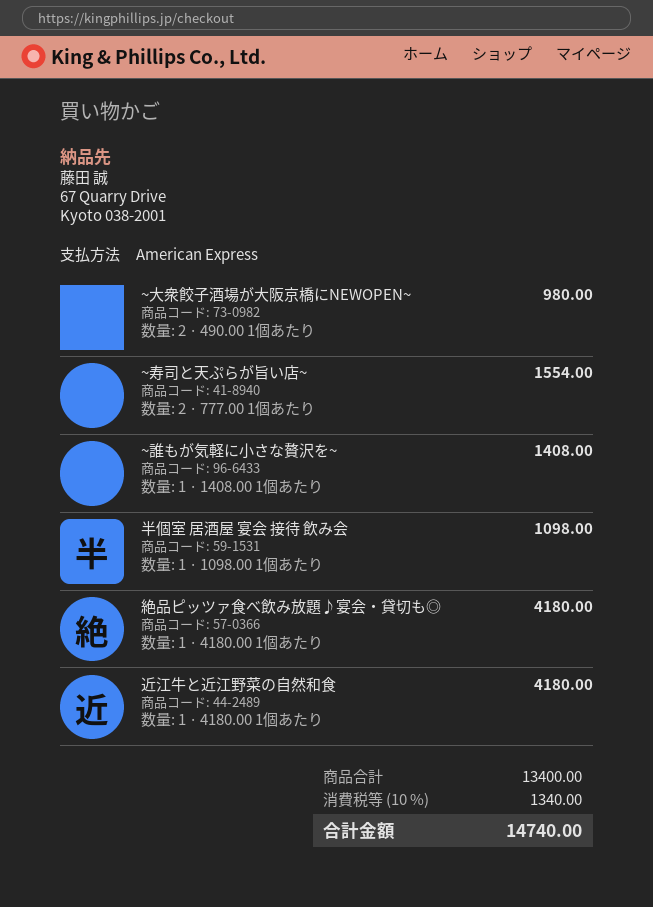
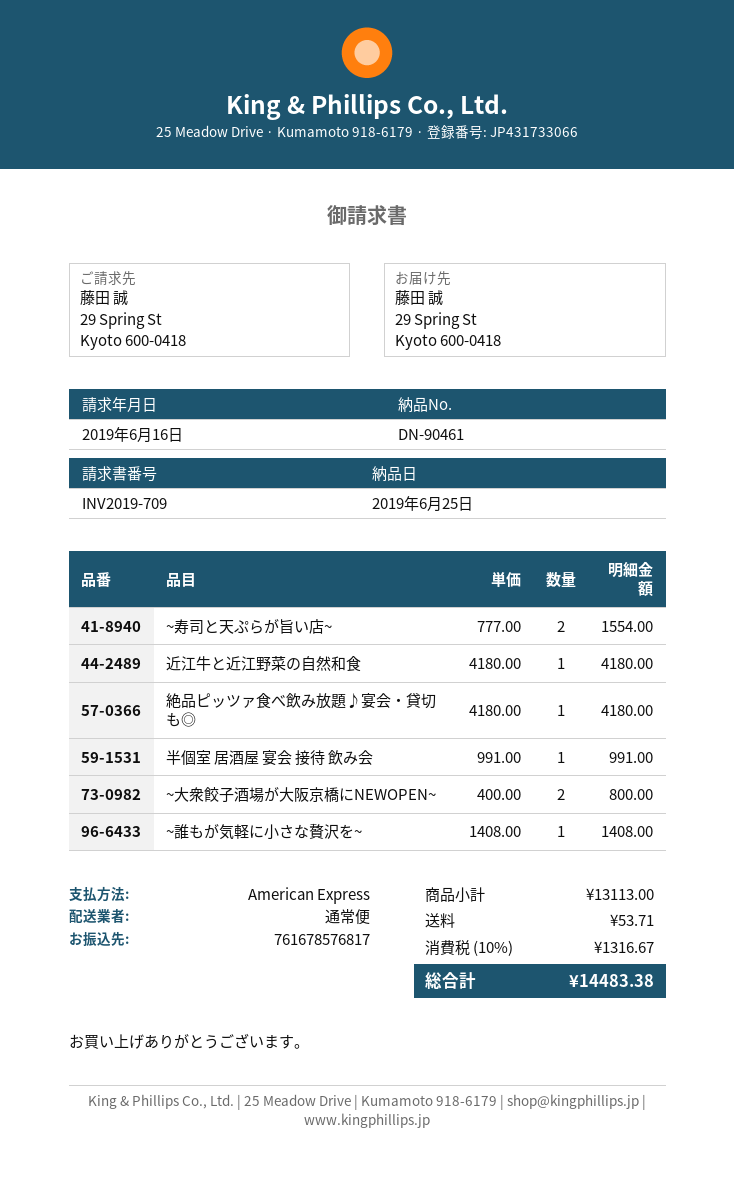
ship to: 67 Quarry Drive, Kyoto 038-2001 -> 29 Spring St, Kyoto 600-0418
~大衆餃子酒場が大阪京橋にNEWOPEN~: 2 x 490.00 = 980.00 -> 2 x 400.00 = 800.00
半個室 居酒屋 宴会 接待 飲み会: 1 x 1098.00 = 1098.00 -> 1 x 991.00 = 991.00
subtotal: 13400.00 -> 13113.00
shipping: none -> 53.71
tax: 10% = 1340.00 -> 10% = 1316.67
total: 14740.00 -> 14483.38

